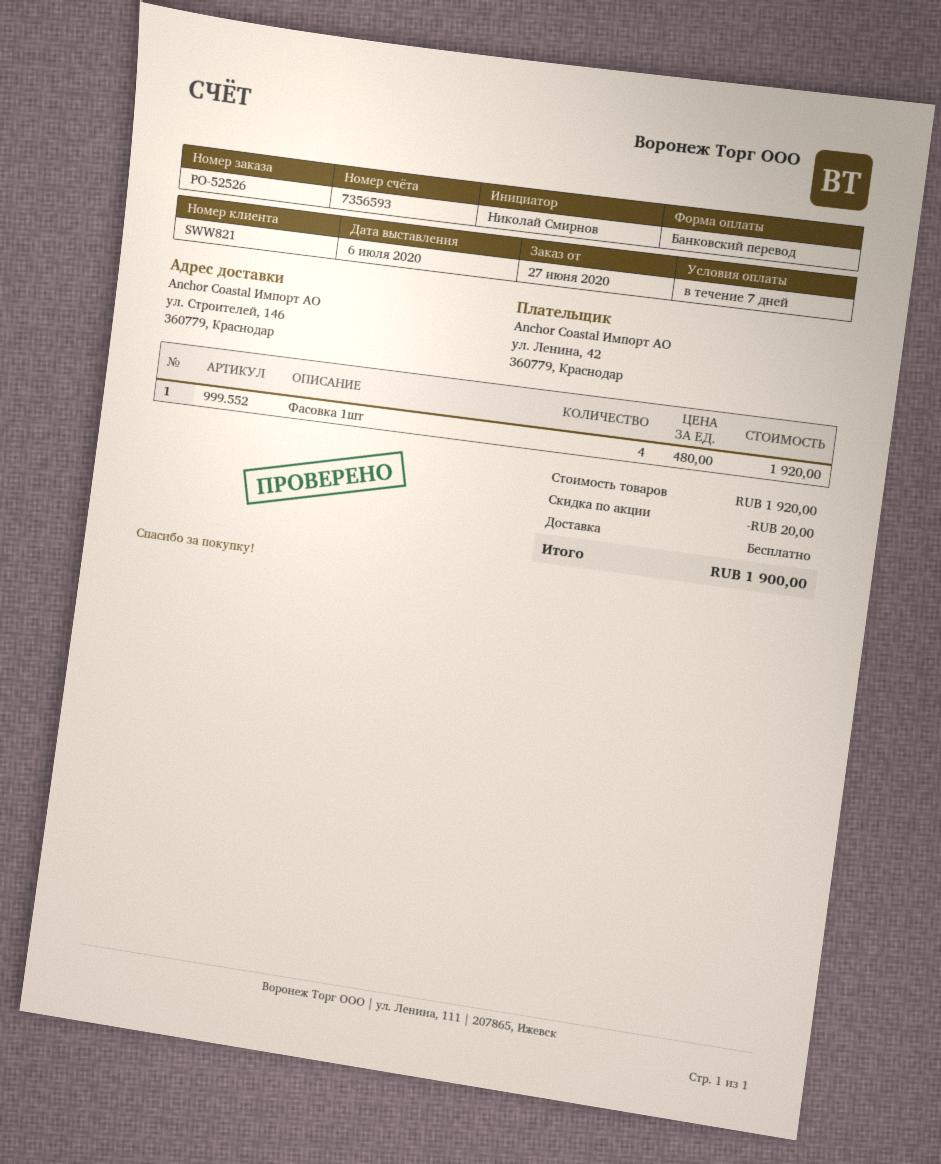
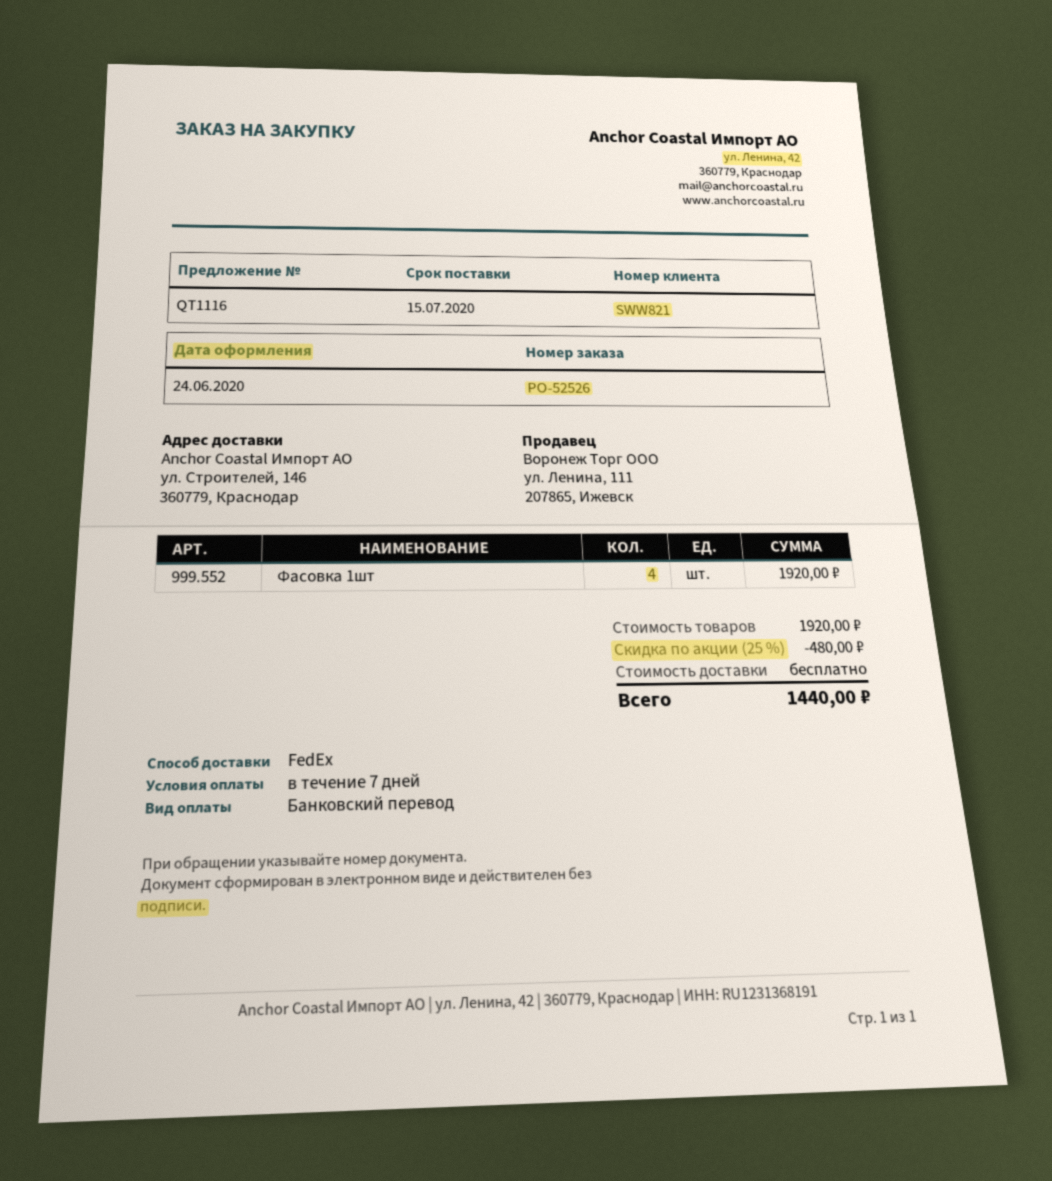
order date: 2020-06-27 -> 2020-06-24
discount: 20.00 -> 480.00
total: 1900.00 -> 1440.00

